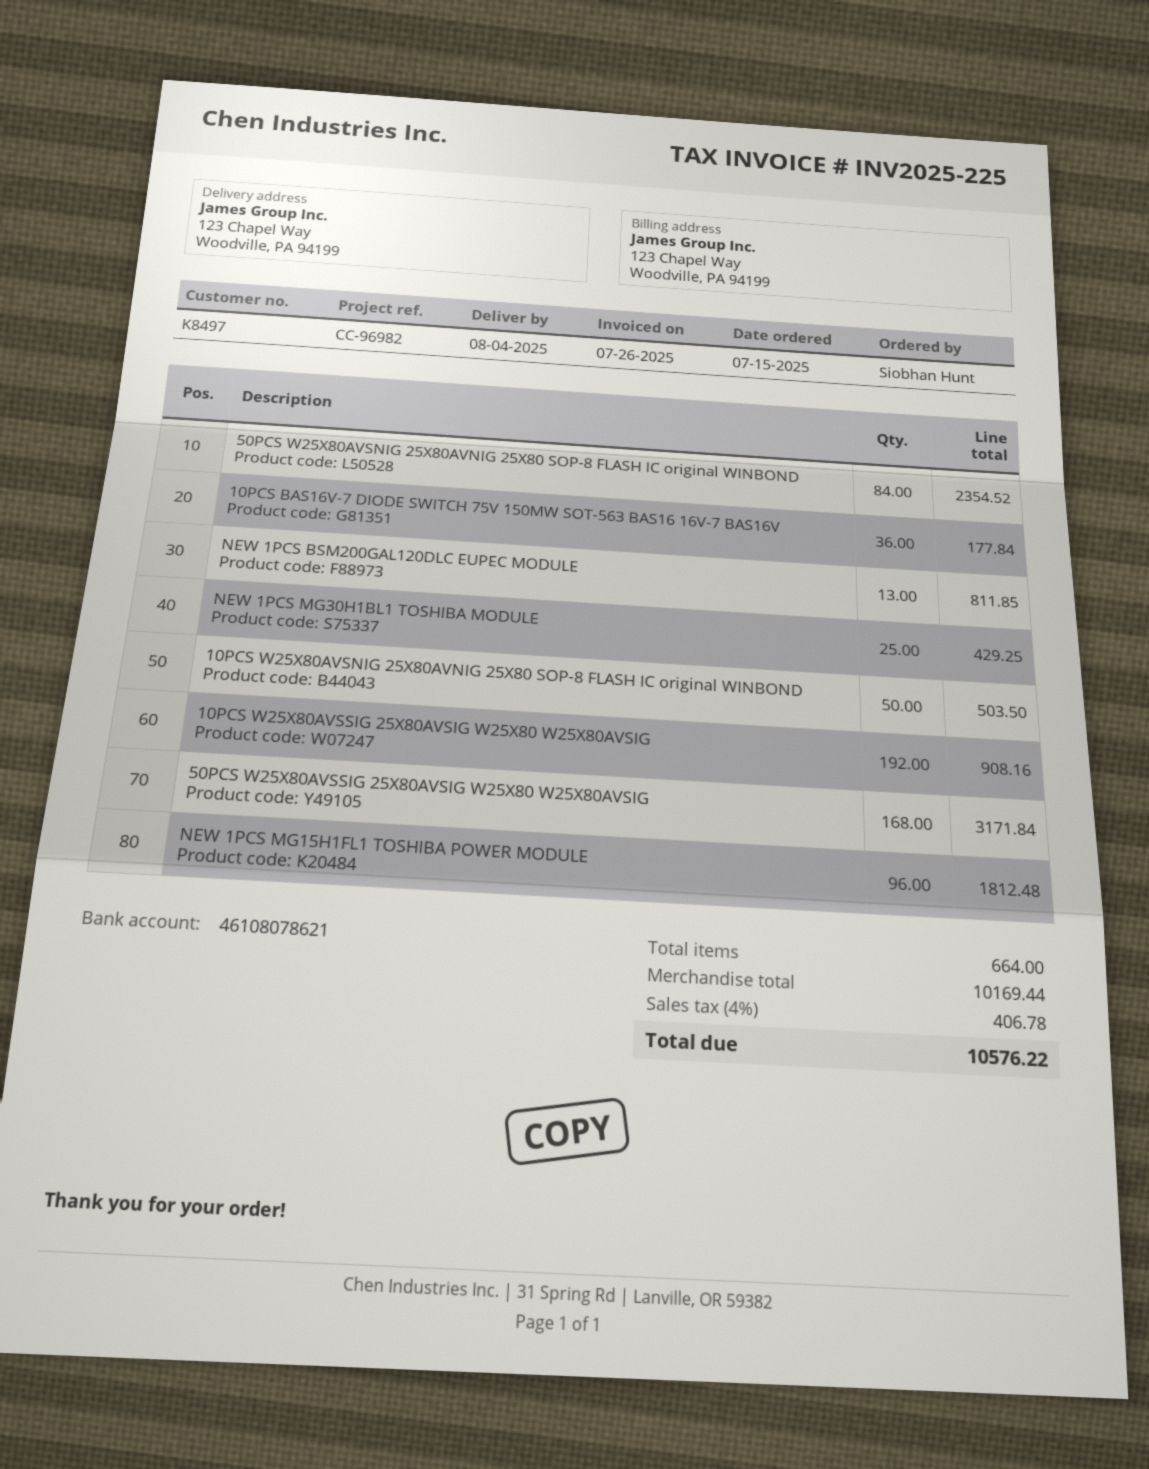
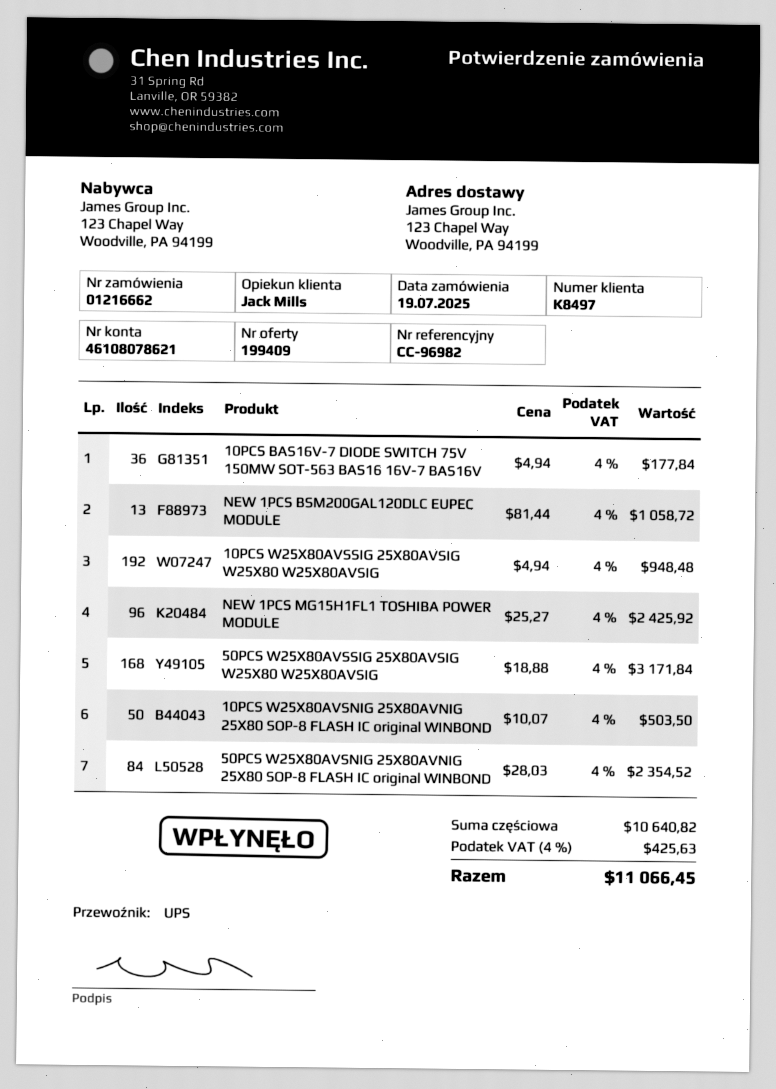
order date: 2025-07-15 -> 2025-07-19
NEW 1PCS BSM200GAL120DLC EUPEC MODULE: 13 for 811.85 -> 13 for 1058.72
NEW 1PCS MG30H1BL1 TOSHIBA MODULE: 25 for 429.25 -> none
10PCS W25X80AVSSIG 25X80AVSIG W25X80 W25X80AVSIG: 192 for 908.16 -> 192 for 948.48
NEW 1PCS MG15H1FL1 TOSHIBA POWER MODULE: 96 for 1812.48 -> 96 for 2425.92
subtotal: 10169.44 -> 10640.82
tax: 4% = 406.78 -> 4% = 425.63
total: 10576.22 -> 11066.45

